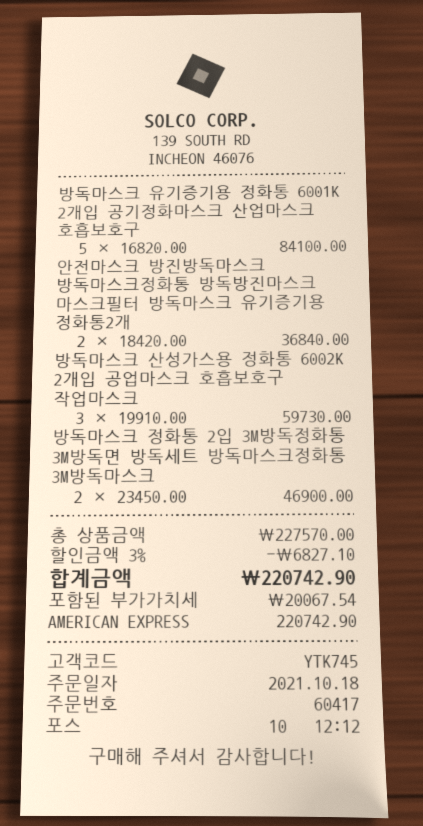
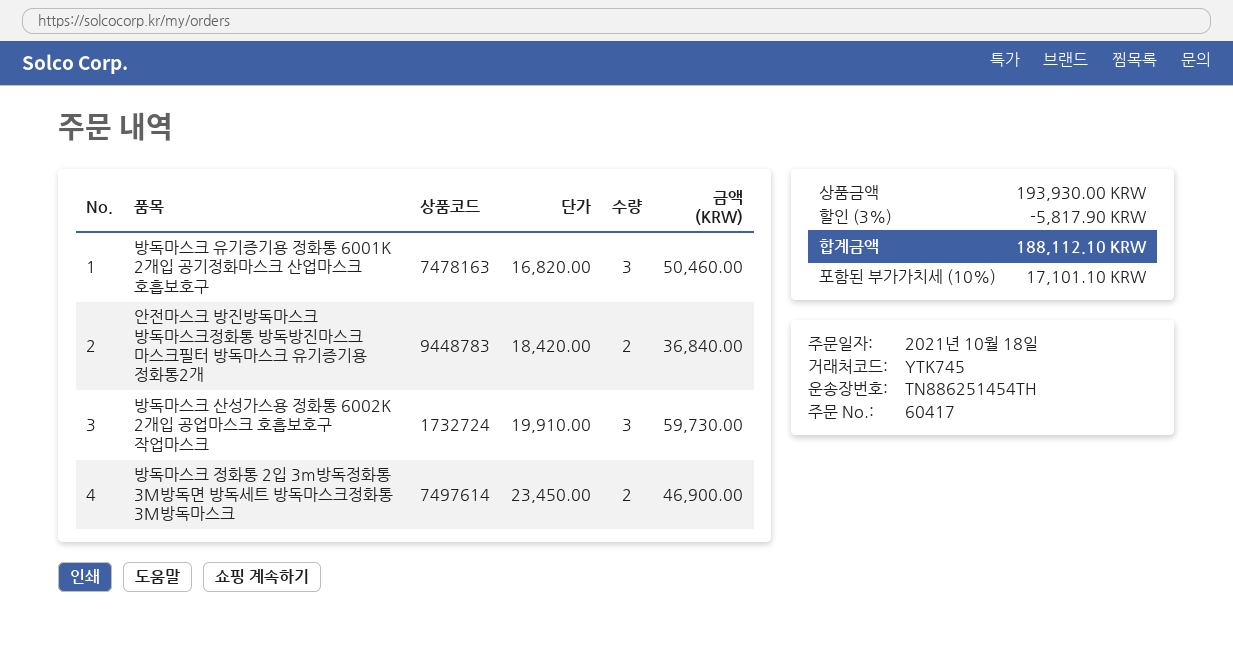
방독마스크 유기증기용 정화통 6001K 2개입 공기정화마스크 산업마스크 호흡보호구: 5 x 16820.00 = 84100.00 -> 3 x 16820.00 = 50460.00
subtotal: 227570.00 -> 193930.00
discount: 3% = 6827.10 -> 3% = 5817.90
tax: 20067.54 -> 17101.10
total: 220742.90 -> 188112.10

